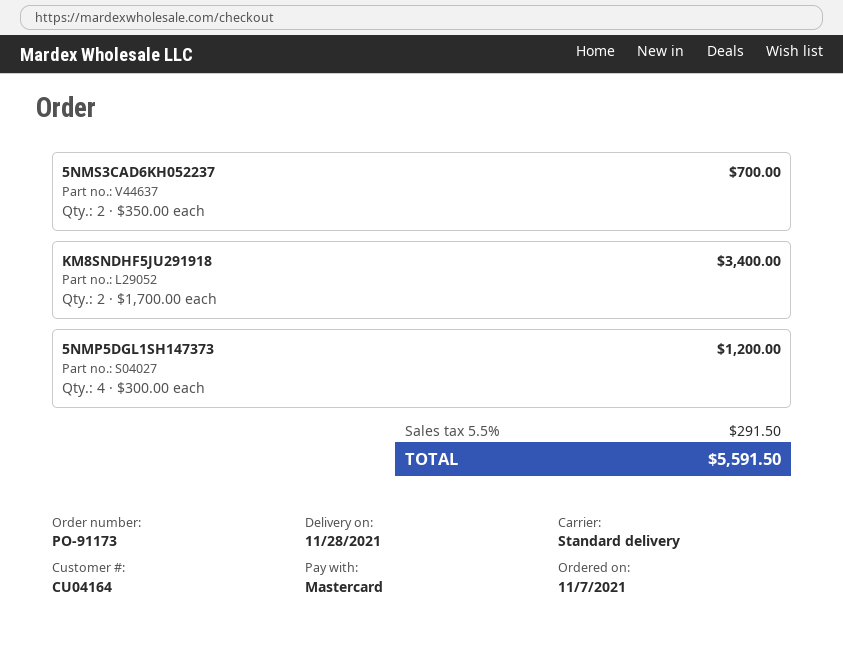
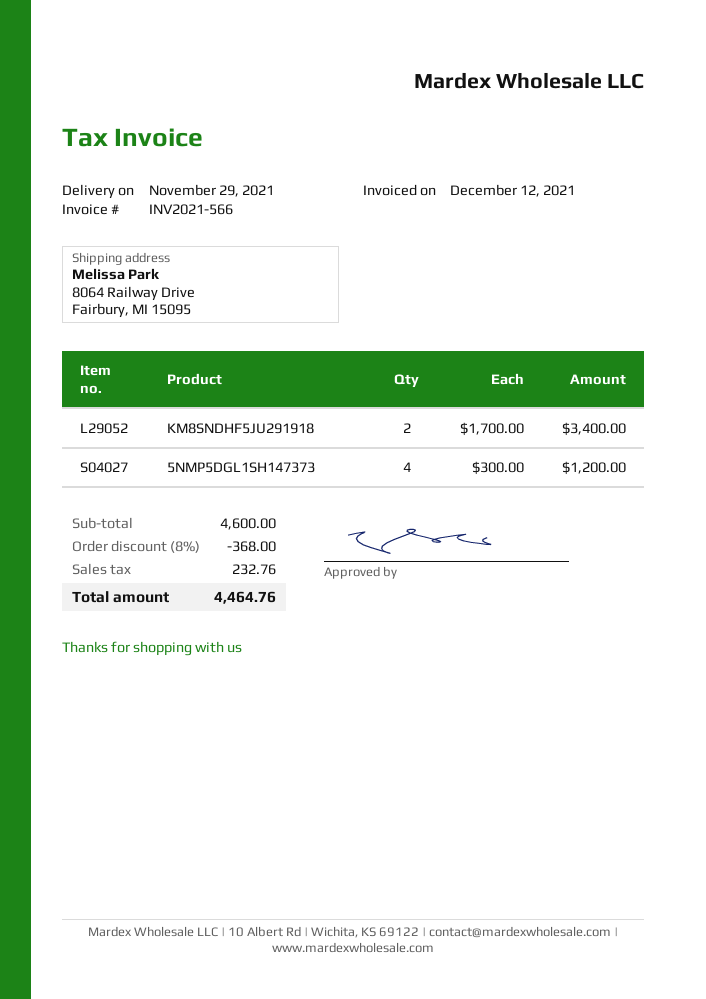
delivery date: 2021-11-28 -> 2021-11-29
5NMS3CAD6KH052237: 2 x 350.00 = 700.00 -> none
discount: none -> 8% = 368.00
tax: 291.50 -> 232.76
total: 5591.50 -> 4464.76

